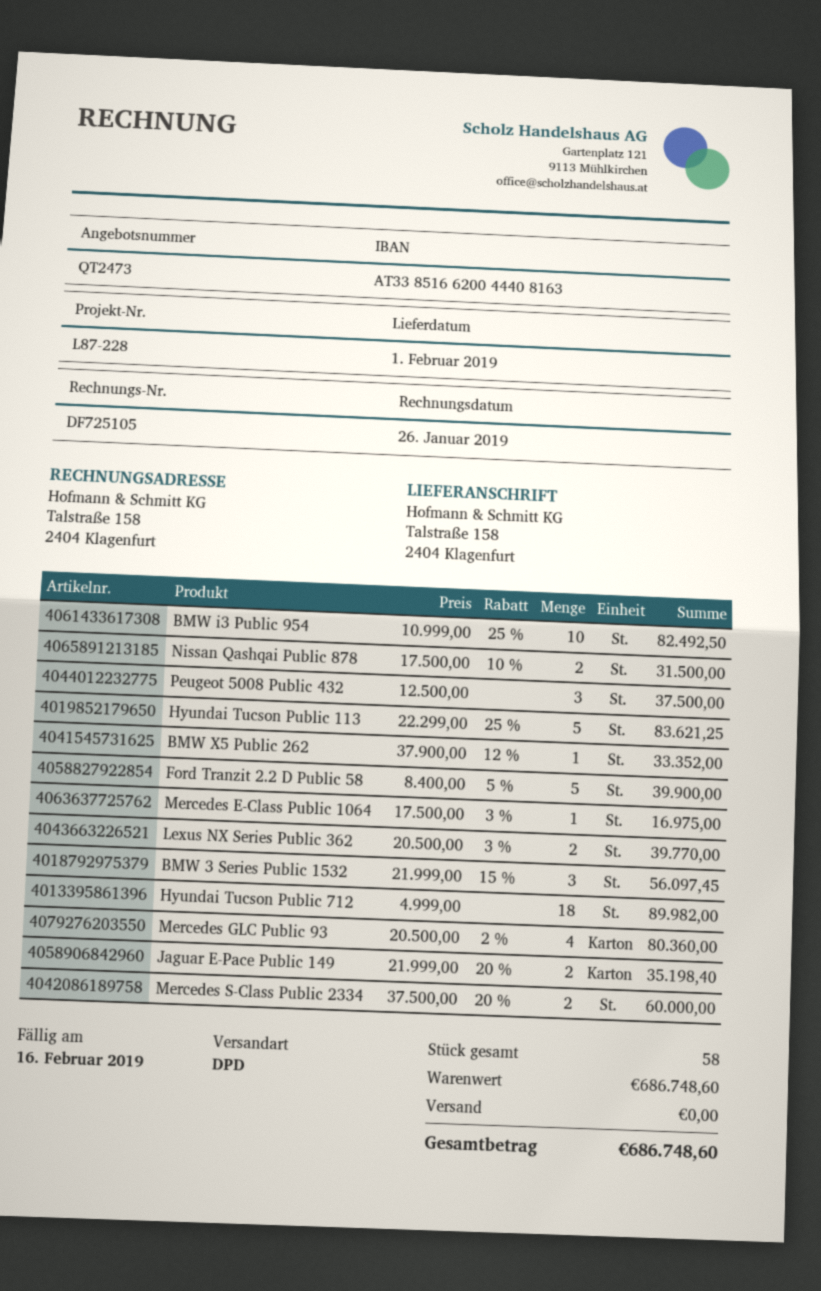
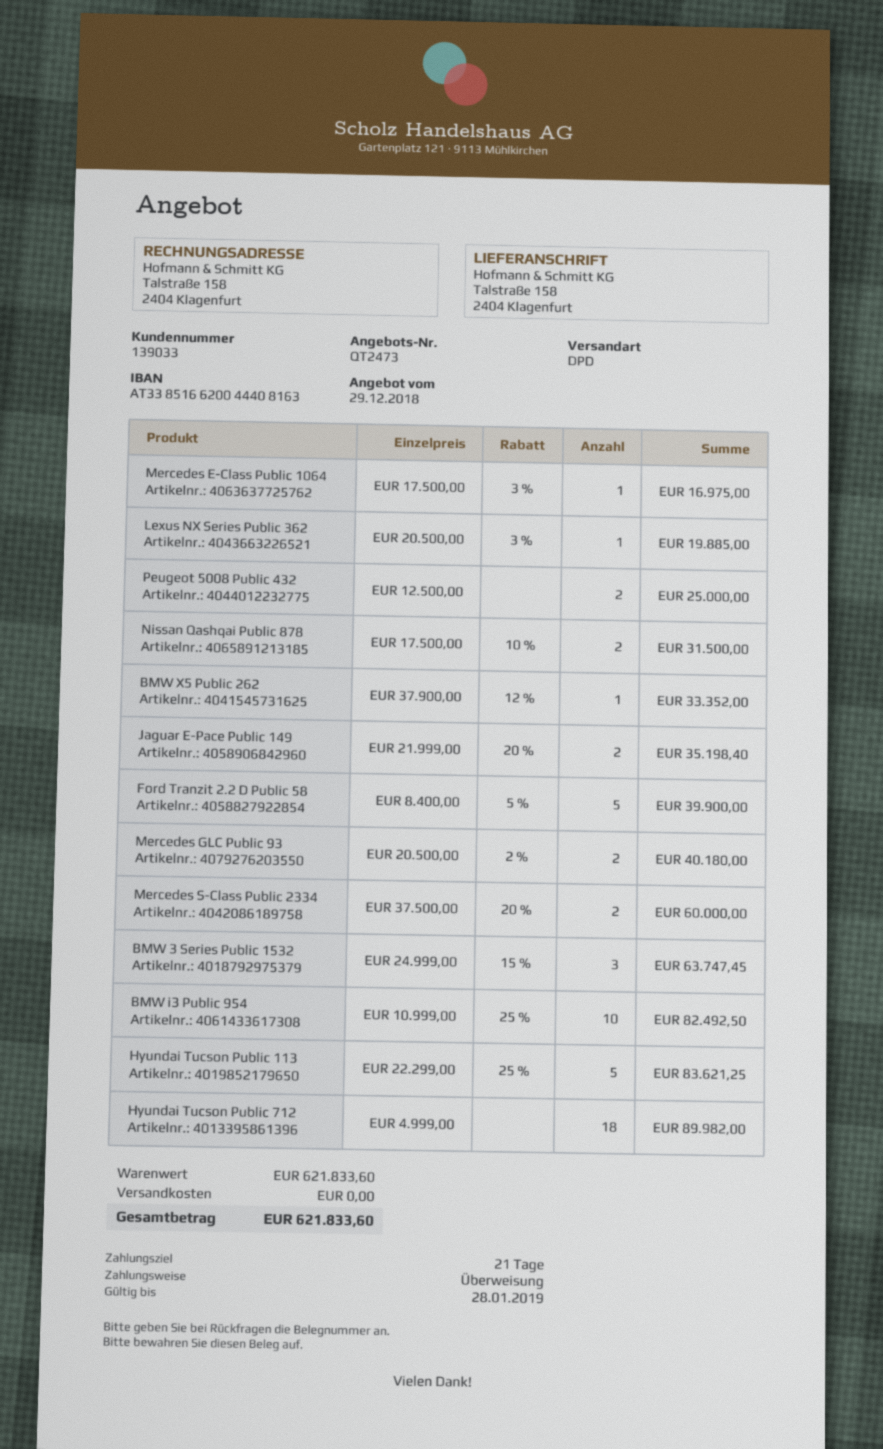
Peugeot 5008 Public 432: 3 x 12500.00 = 37500.00 -> 2 x 12500.00 = 25000.00
Lexus NX Series Public 362: 2 x 20500.00 - 3% = 39770.00 -> 1 x 20500.00 - 3% = 19885.00
BMW 3 Series Public 1532: 3 x 21999.00 - 15% = 56097.45 -> 3 x 24999.00 - 15% = 63747.45
Mercedes GLC Public 93: 4 x 20500.00 - 2% = 80360.00 -> 2 x 20500.00 - 2% = 40180.00
subtotal: 686748.60 -> 621833.60
total: 686748.60 -> 621833.60

